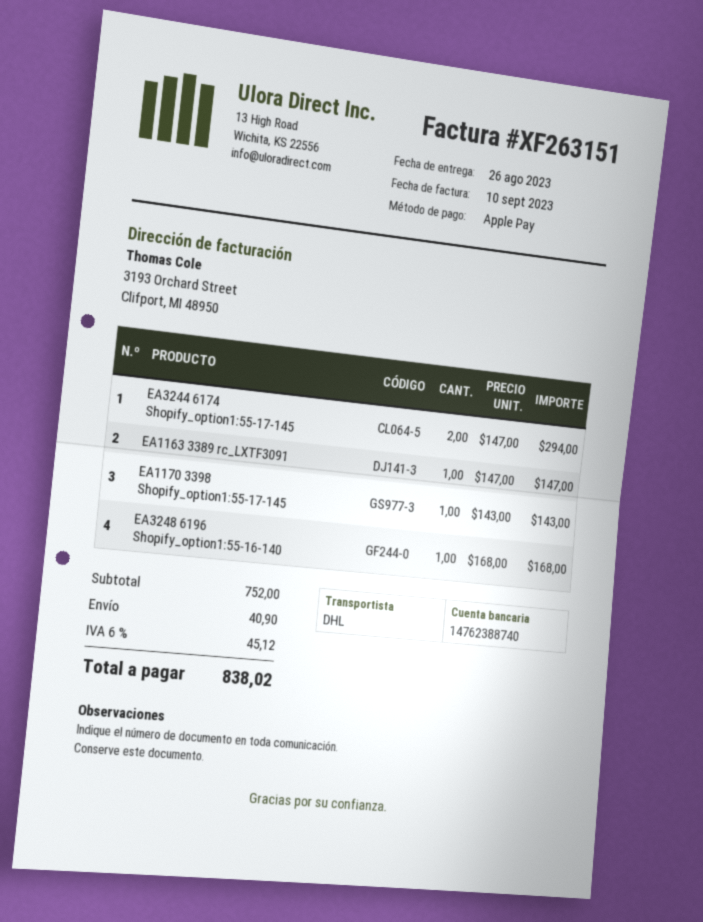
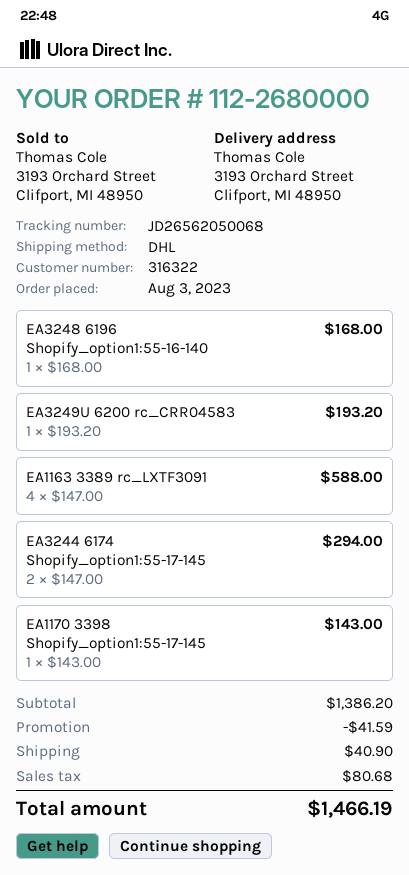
EA1163 3389 rc_LXTF3091: 1 x 147.00 = 147.00 -> 4 x 147.00 = 588.00
EA3249U 6200 rc_CRR04583: none -> 1 x 193.20 = 193.20
subtotal: 752.00 -> 1386.20
discount: none -> 41.59
tax: 45.12 -> 80.68
total: 838.02 -> 1466.19

